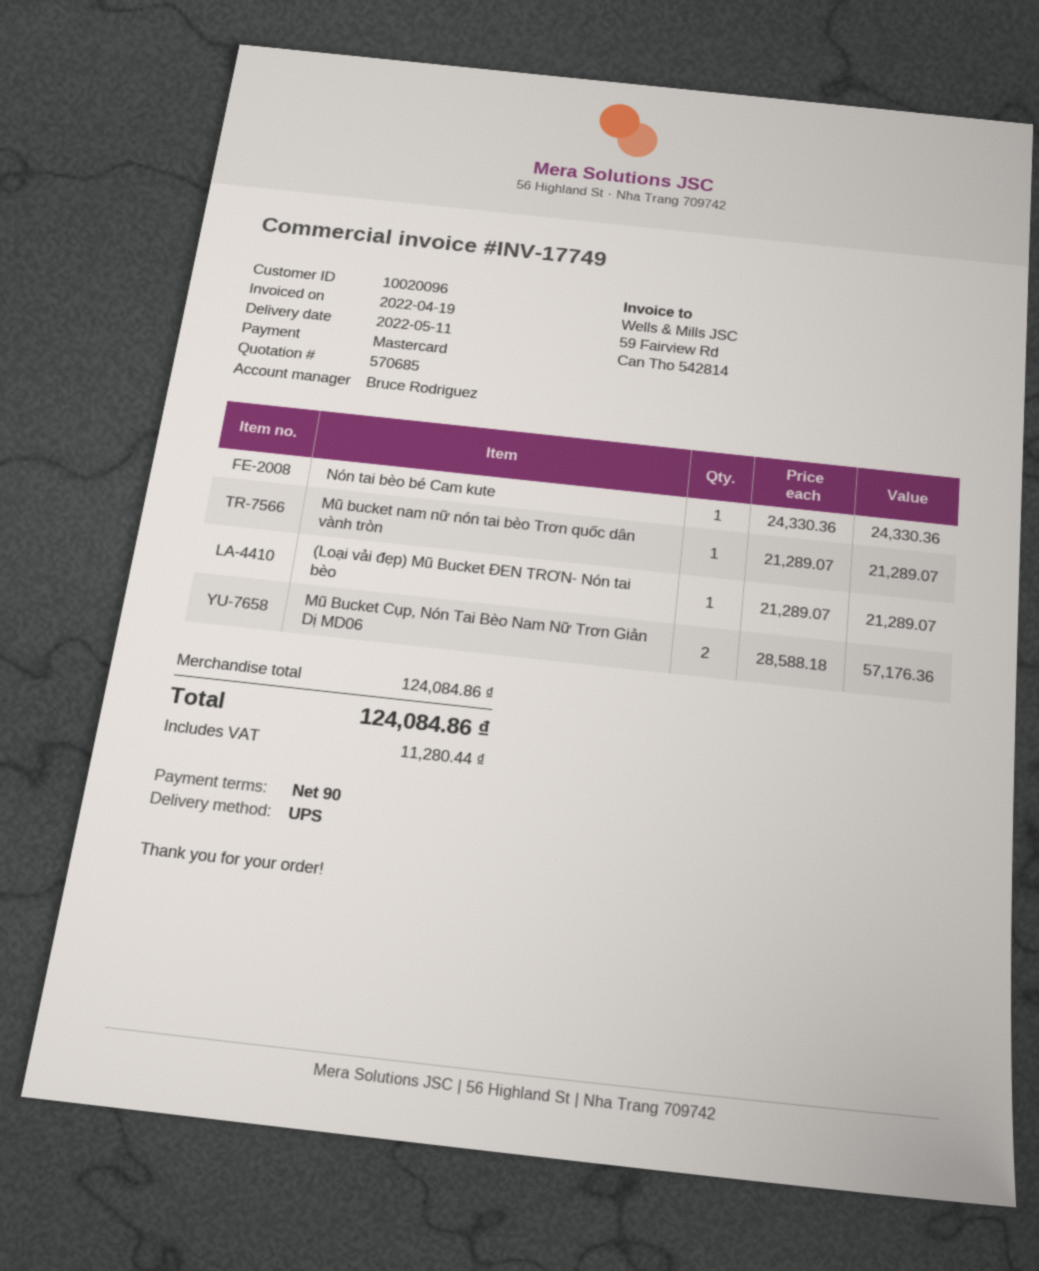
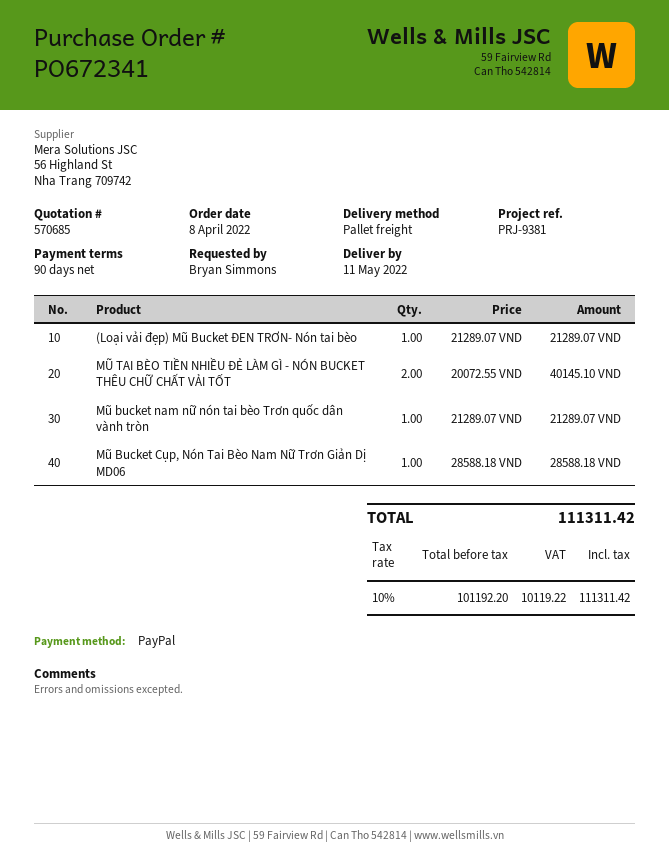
payment method: Mastercard -> PayPal
shipping method: UPS -> pallet freight
Nón tai bèo bé Cam kute: 1 x 24330.36 = 24330.36 -> none
Mũ Bucket Cụp, Nón Tai Bèo Nam Nữ Trơn Giản Dị MD06: 2 x 28588.18 = 57176.36 -> 1 x 28588.18 = 28588.18
MŨ TAI BÈO TIỀN NHIỀU ĐẺ LÀM GÌ - NÓN BUCKET THÊU CHỮ CHẤT VẢI TỐT: none -> 2 x 20072.55 = 40145.10
tax: 11280.44 -> 10119.22
total: 124084.86 -> 111311.42

